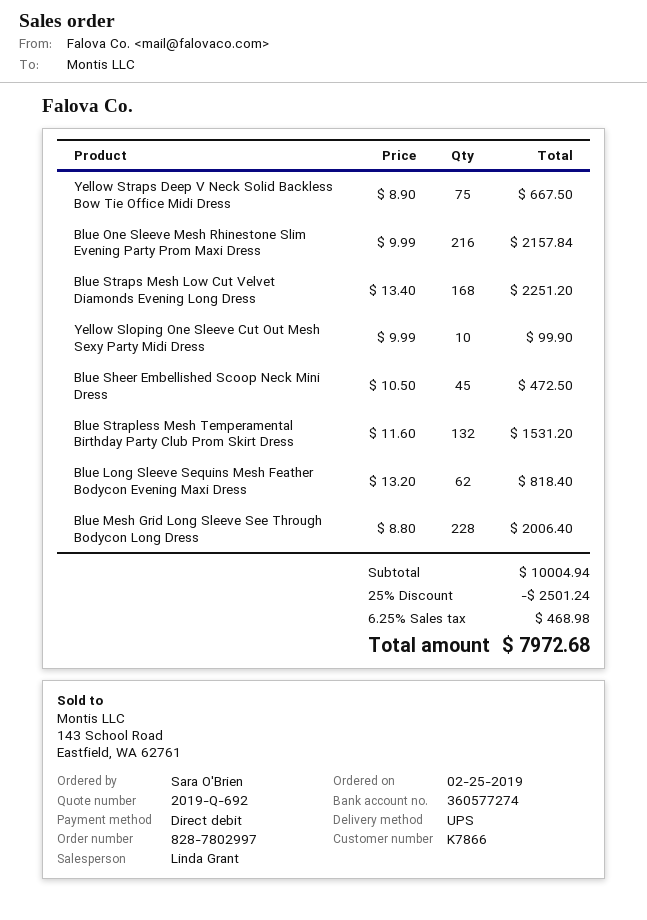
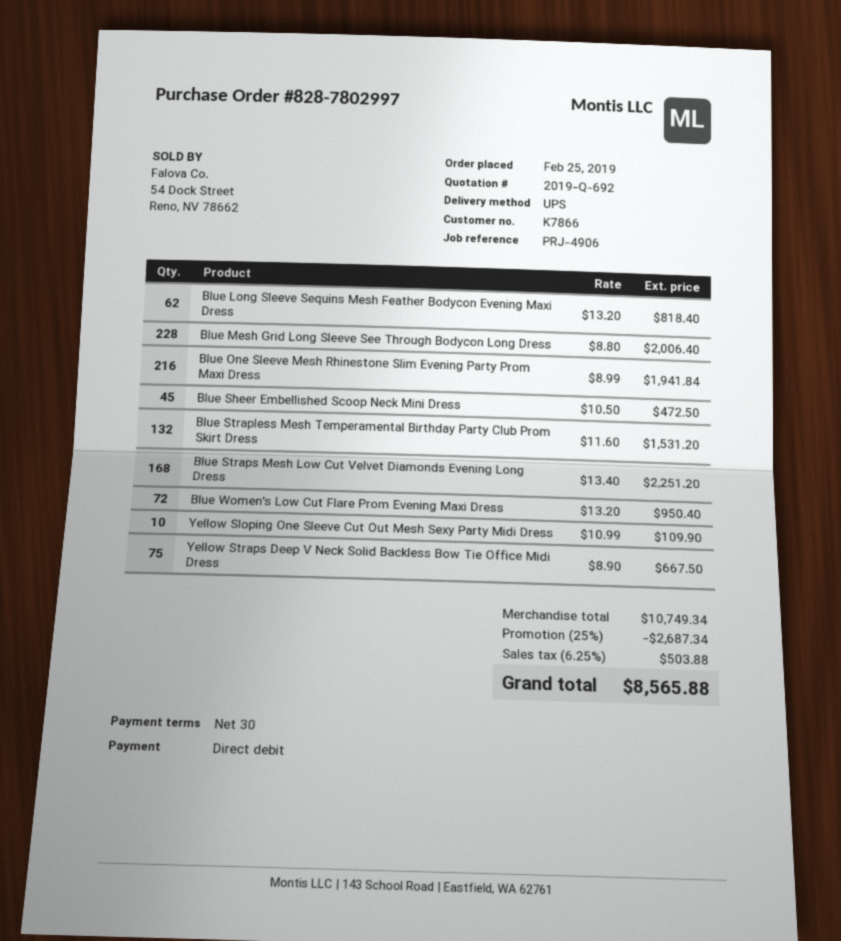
Blue One Sleeve Mesh Rhinestone Slim Evening Party Prom Maxi Dress: 216 x 9.99 = 2157.84 -> 216 x 8.99 = 1941.84
Yellow Sloping One Sleeve Cut Out Mesh Sexy Party Midi Dress: 10 x 9.99 = 99.90 -> 10 x 10.99 = 109.90
Blue Women's Low Cut Flare Prom Evening Maxi Dress: none -> 72 x 13.20 = 950.40
subtotal: 10004.94 -> 10749.34
discount: 25% = 2501.24 -> 25% = 2687.34
tax: 6.25% = 468.98 -> 6.25% = 503.88
total: 7972.68 -> 8565.88

